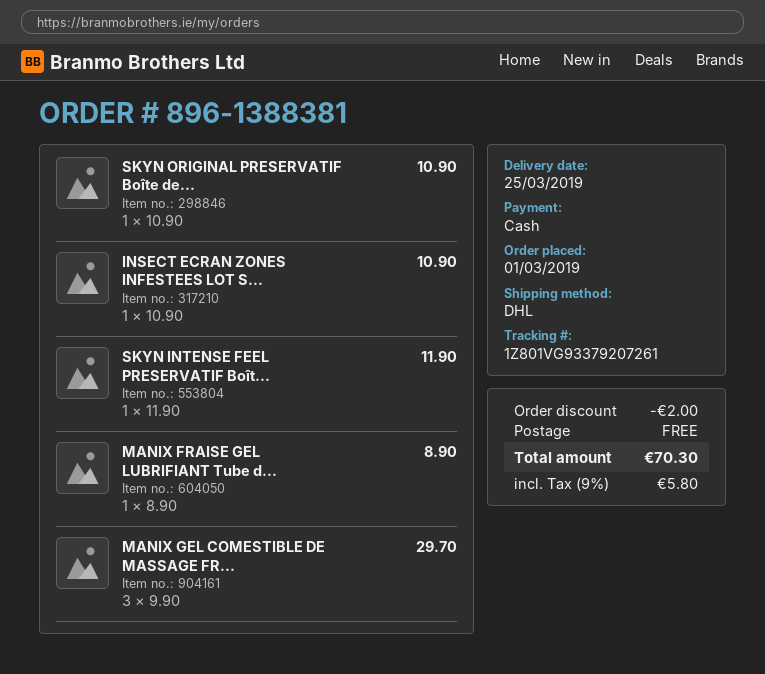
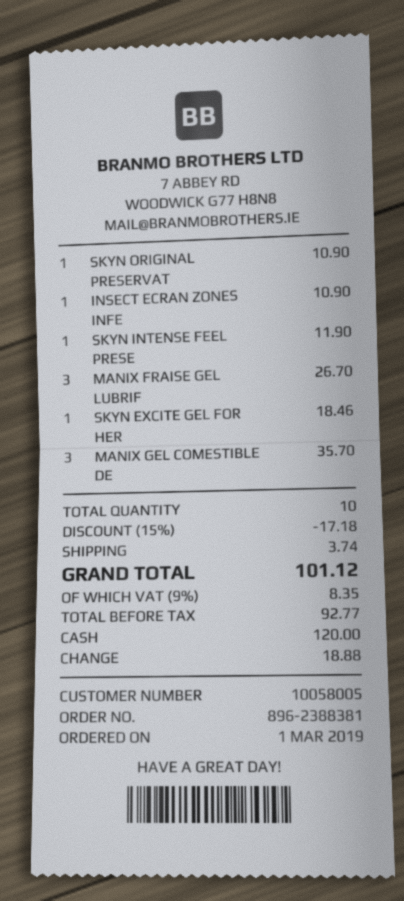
order number: 896-1388381 -> 896-2388381
MANIX FRAISE GEL LUBRIFIANT Tube d...: 1 for 8.90 -> 3 for 26.70
MANIX GEL COMESTIBLE DE MASSAGE FR...: 3 for 29.70 -> 3 for 35.70
SKYN EXCITE GEL FOR HER: none -> 1 for 18.46
discount: 2.00 -> 17.18
shipping: 0.00 -> 3.74
tax: 9% = 5.80 -> 9% = 8.35
total: 70.30 -> 101.12

